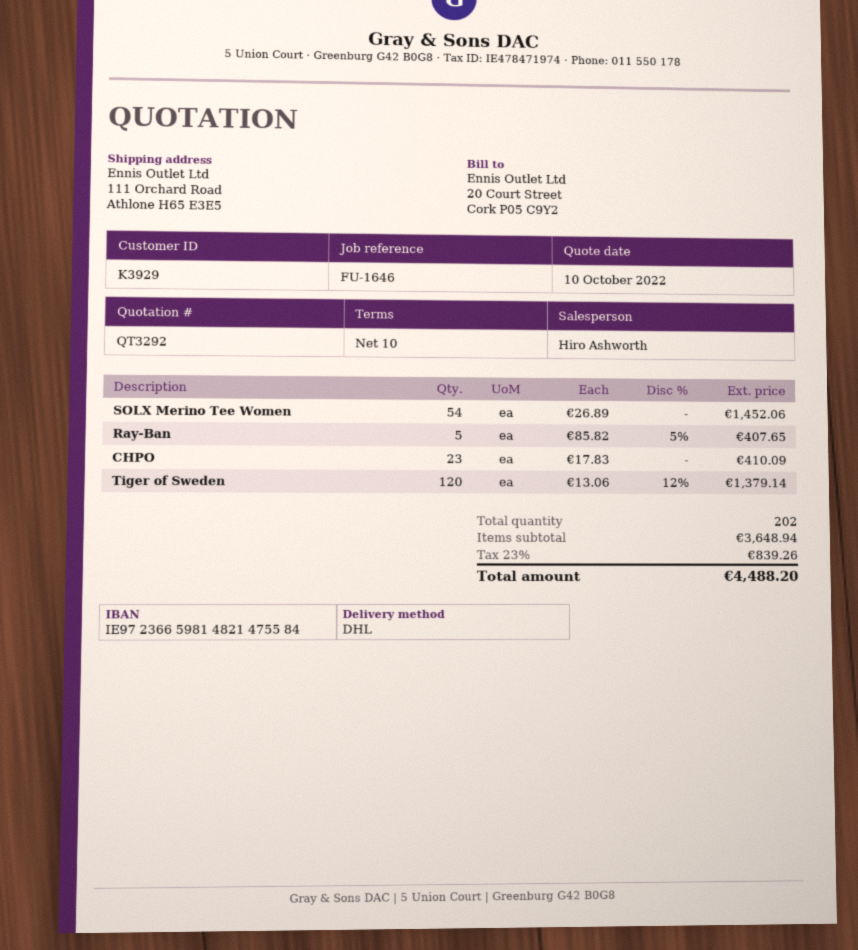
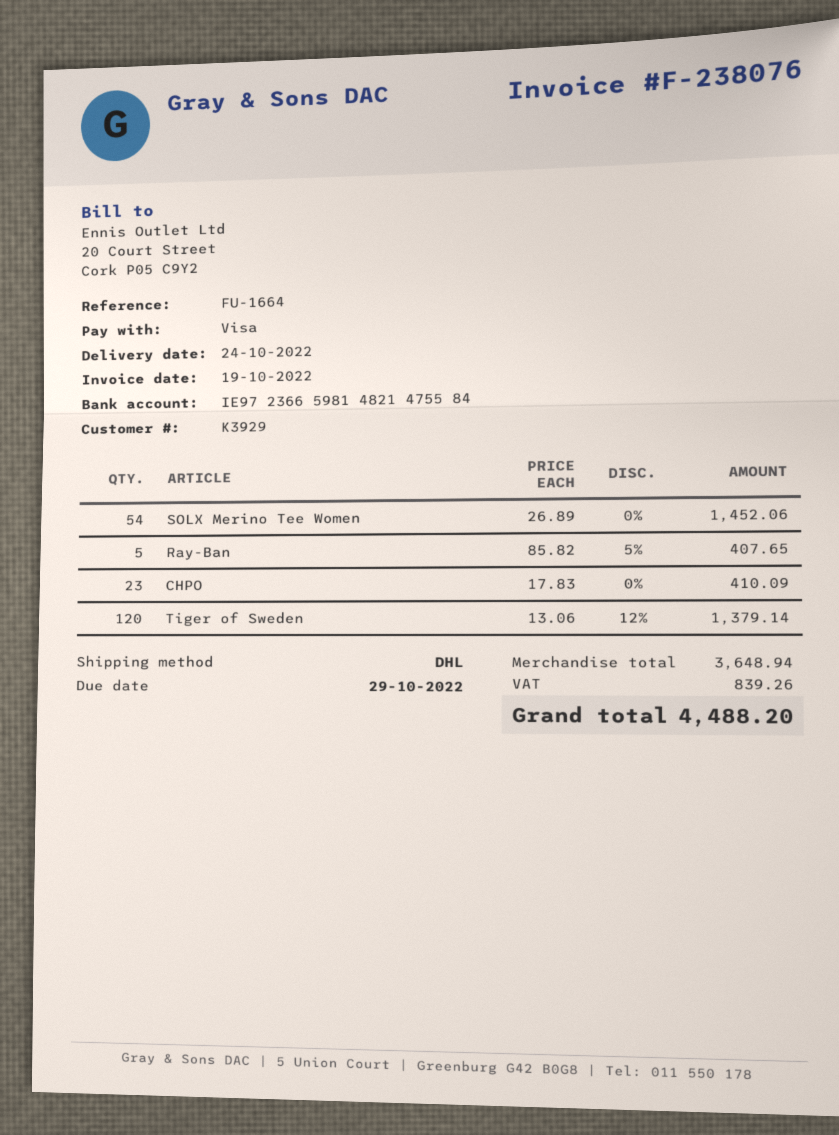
reference: FU-1646 -> FU-1664

